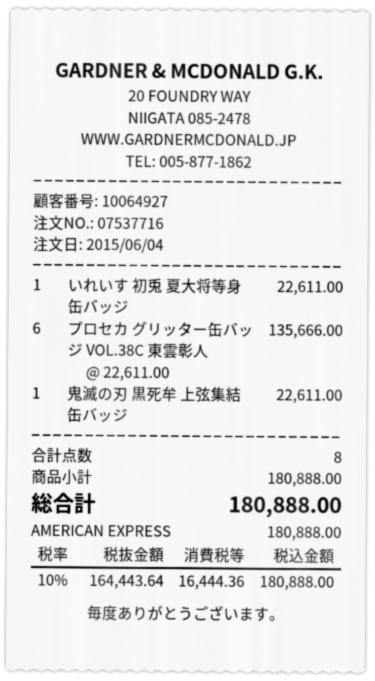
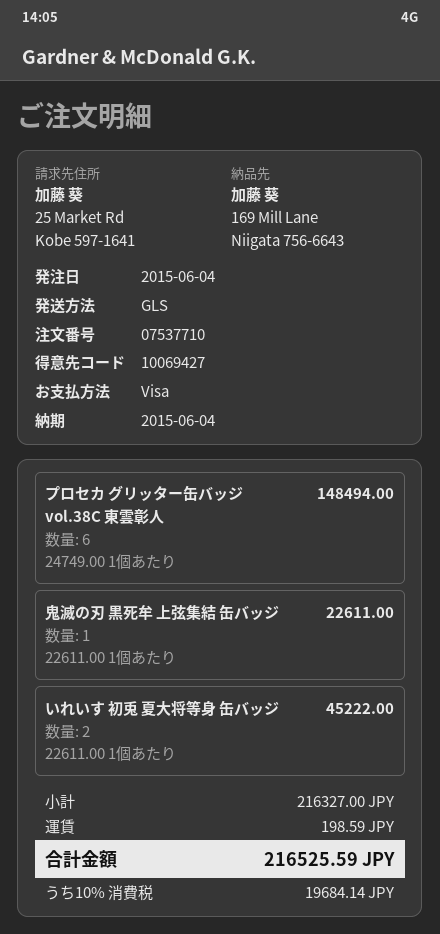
order number: 07537716 -> 07537710
customer number: 10064927 -> 10069427
payment method: American Express -> Visa
いれいす 初兎 夏大将等身 缶バッジ: 1 x 22611.00 = 22611.00 -> 2 x 22611.00 = 45222.00
プロセカ グリッター缶バッジ VOL.38C 東雲彰人: 6 x 22611.00 = 135666.00 -> 6 x 24749.00 = 148494.00
subtotal: 180888.00 -> 216327.00
shipping: none -> 198.59
tax: 10% = 16444.36 -> 10% = 19684.14
total: 180888.00 -> 216525.59

